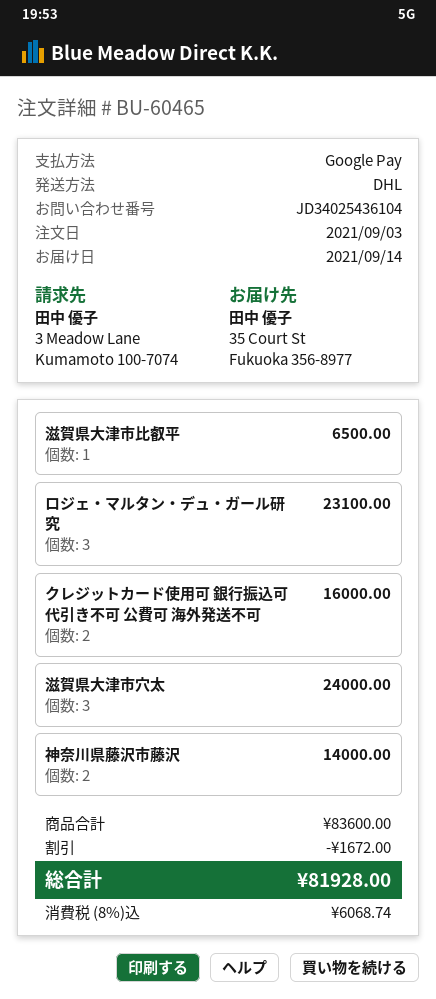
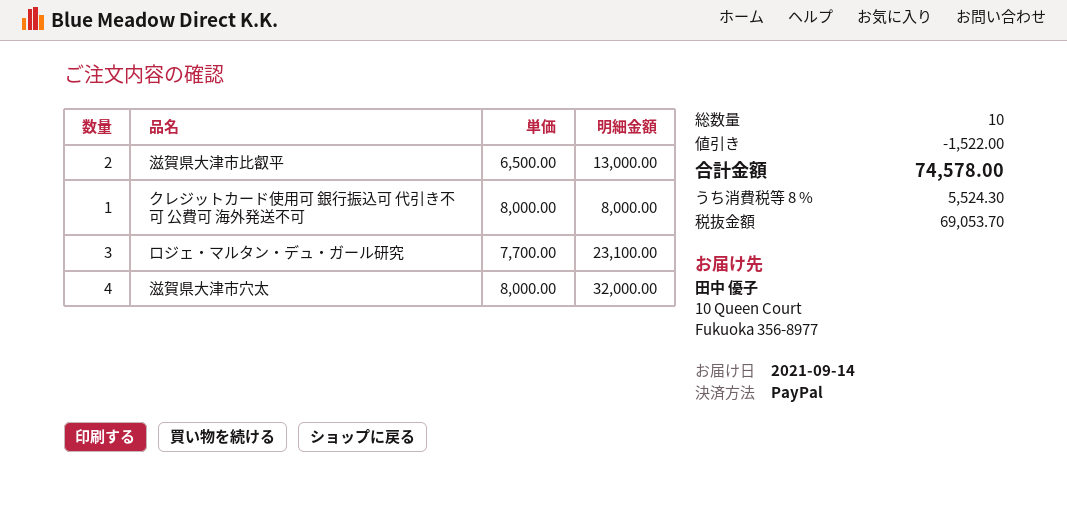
payment method: Google Pay -> PayPal
ship to: 35 Court St, Fukuoka 356-8977 -> 10 Queen Court, Fukuoka 356-8977
滋賀県大津市比叡平: 1 for 6500.00 -> 2 for 13000.00
クレジットカード使用可 銀行振込可 代引き不可 公費可 海外発送不可: 2 for 16000.00 -> 1 for 8000.00
滋賀県大津市穴太: 3 for 24000.00 -> 4 for 32000.00
神奈川県藤沢市藤沢: 2 for 14000.00 -> none
discount: 1672.00 -> 1522.00
tax: 8% = 6068.74 -> 8% = 5524.30
total: 81928.00 -> 74578.00

